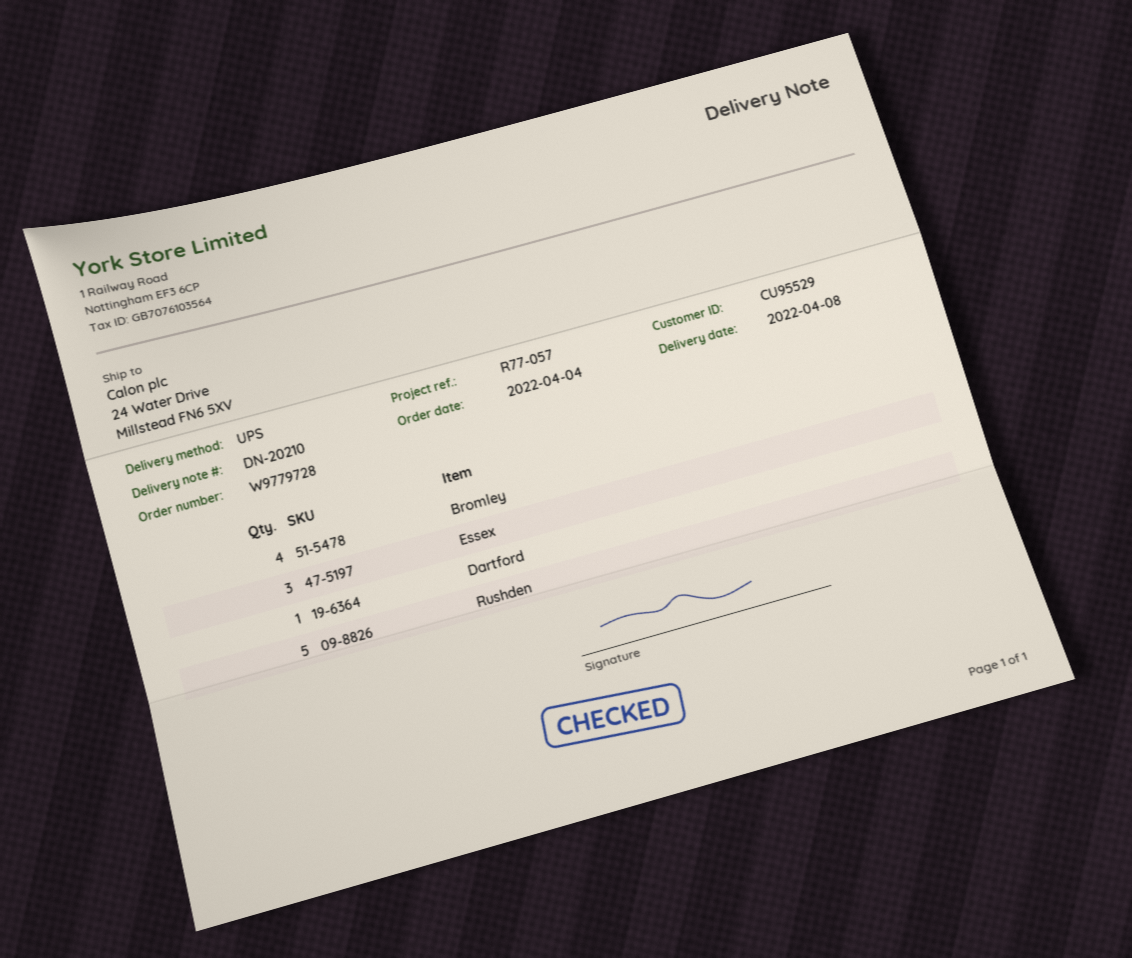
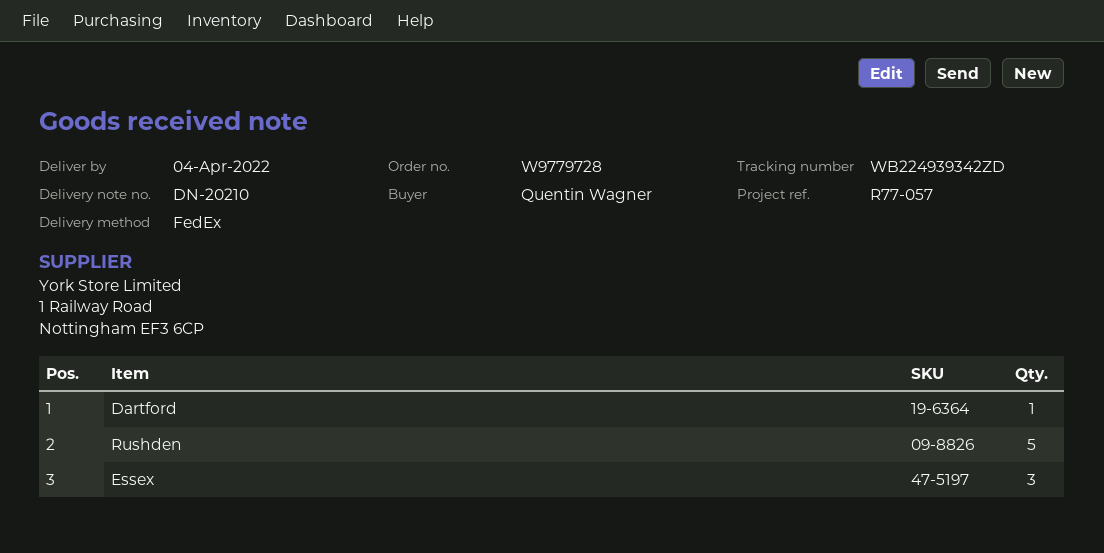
delivery date: 2022-04-08 -> 2022-04-04
shipping method: UPS -> FedEx
Bromley: 4 -> none

